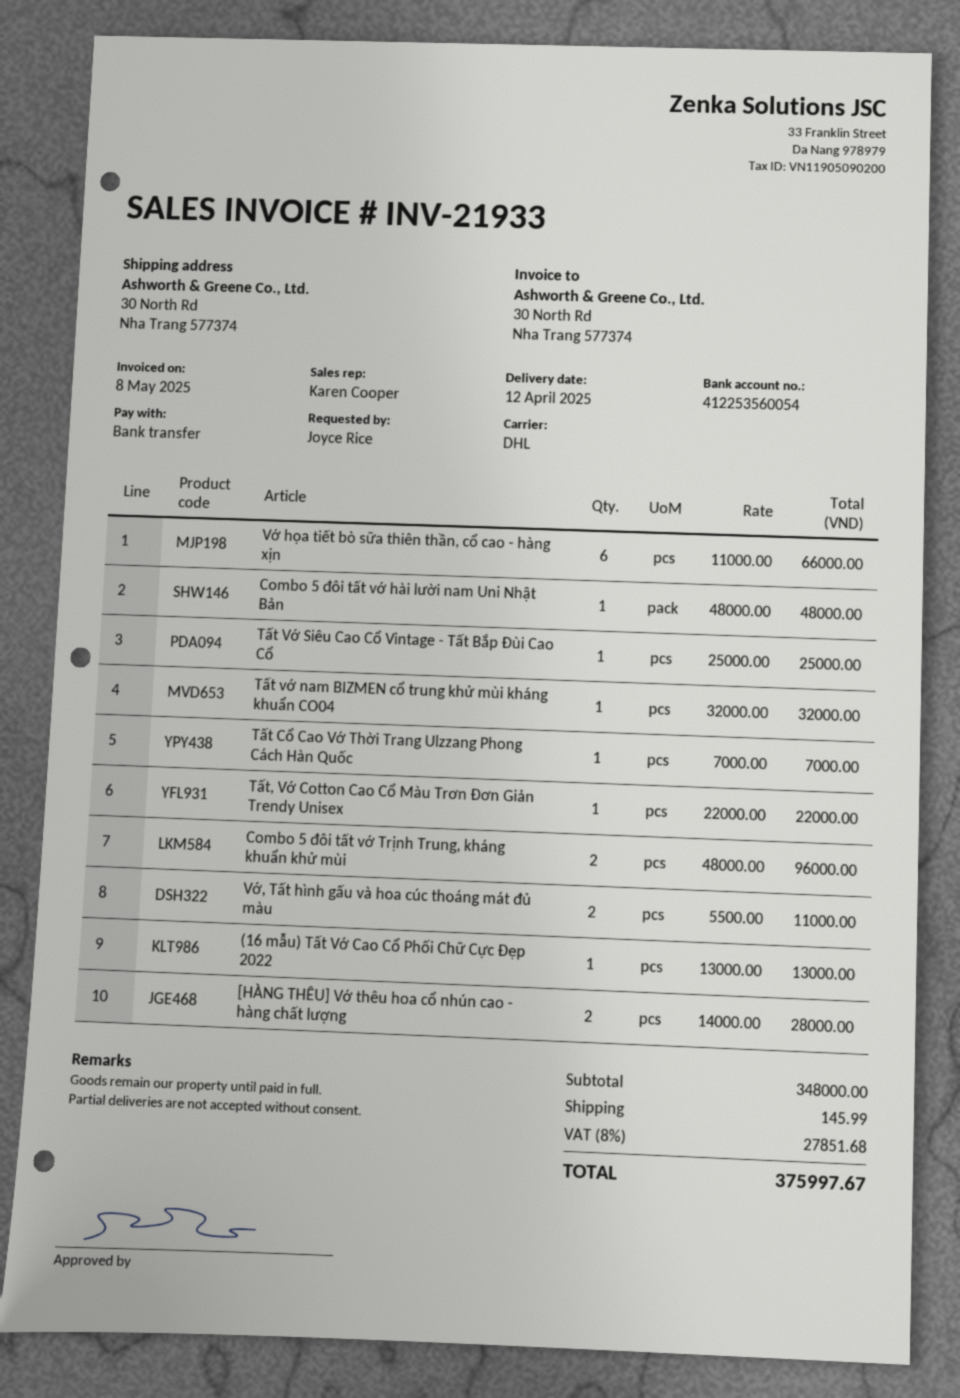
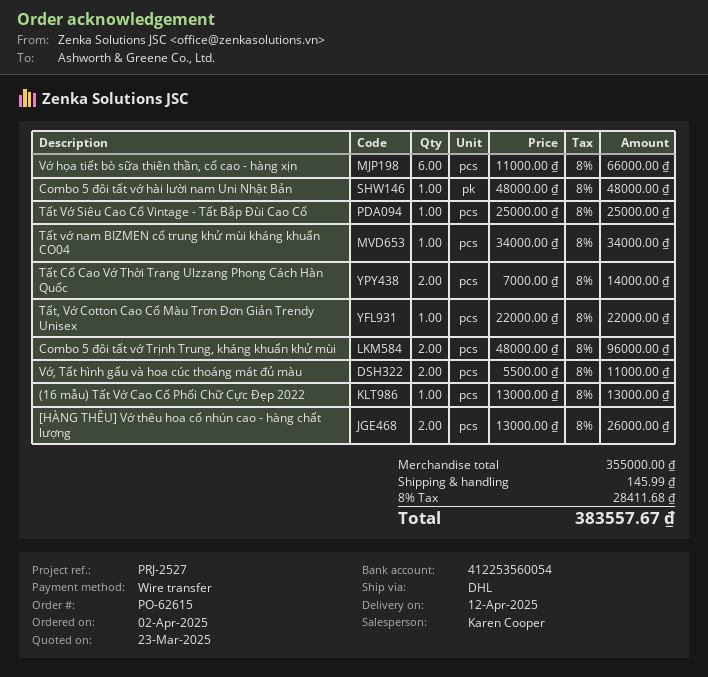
Tất vớ nam BIZMEN cổ trung khử mùi kháng khuẩn CO04: 1 x 32000.00 = 32000.00 -> 1 x 34000.00 = 34000.00
Tất Cổ Cao Vớ Thời Trang Ulzzang Phong Cách Hàn Quốc: 1 x 7000.00 = 7000.00 -> 2 x 7000.00 = 14000.00
[HÀNG THÊU] Vớ thêu hoa cổ nhún cao - hàng chất lượng: 2 x 14000.00 = 28000.00 -> 2 x 13000.00 = 26000.00
subtotal: 348000.00 -> 355000.00
tax: 8% = 27851.68 -> 8% = 28411.68
total: 375997.67 -> 383557.67

